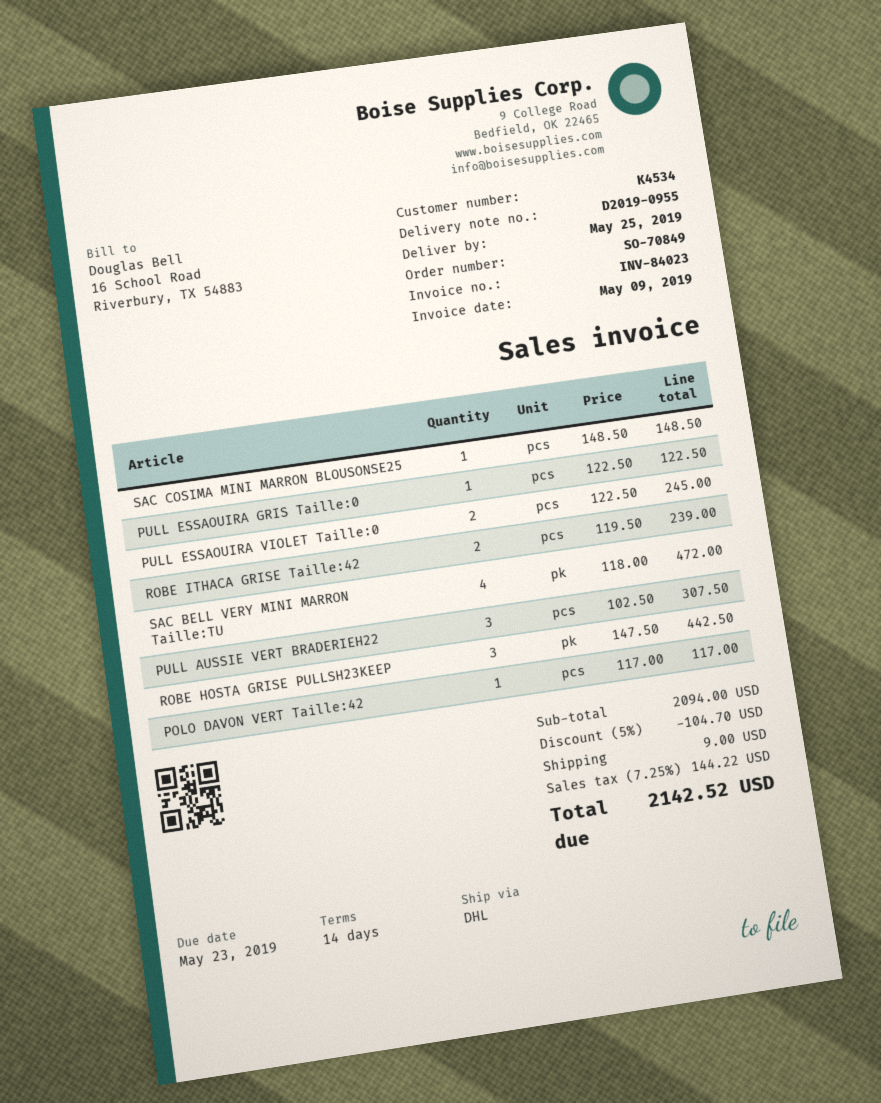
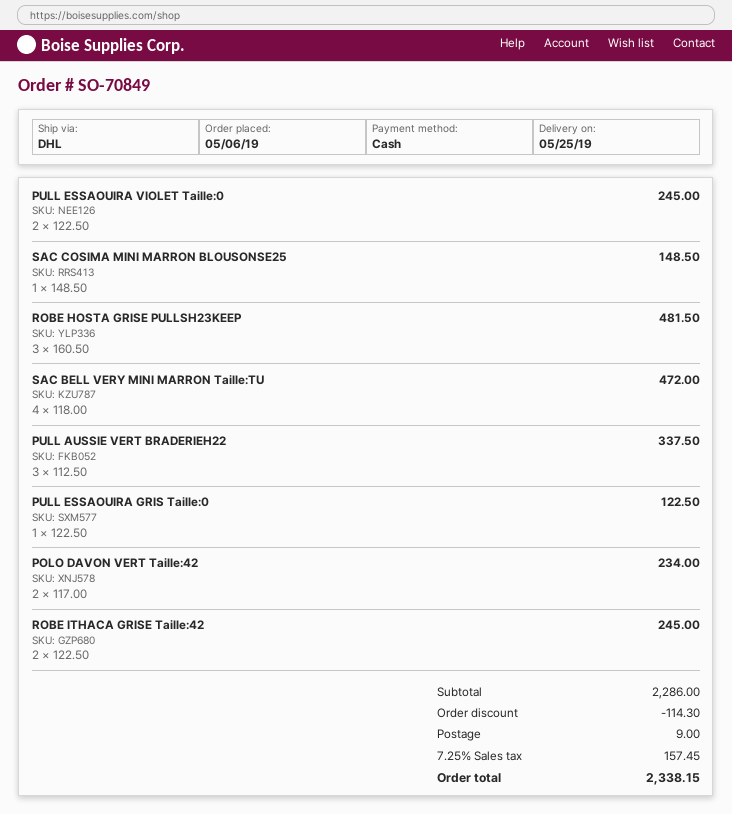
ROBE ITHACA GRISE Taille:42: 2 x 119.50 = 239.00 -> 2 x 122.50 = 245.00
PULL AUSSIE VERT BRADERIEH22: 3 x 102.50 = 307.50 -> 3 x 112.50 = 337.50
ROBE HOSTA GRISE PULLSH23KEEP: 3 x 147.50 = 442.50 -> 3 x 160.50 = 481.50
POLO DAVON VERT Taille:42: 1 x 117.00 = 117.00 -> 2 x 117.00 = 234.00
subtotal: 2094.00 -> 2286.00
discount: 104.70 -> 114.30
tax: 7.25% = 144.22 -> 7.25% = 157.45
total: 2142.52 -> 2338.15

